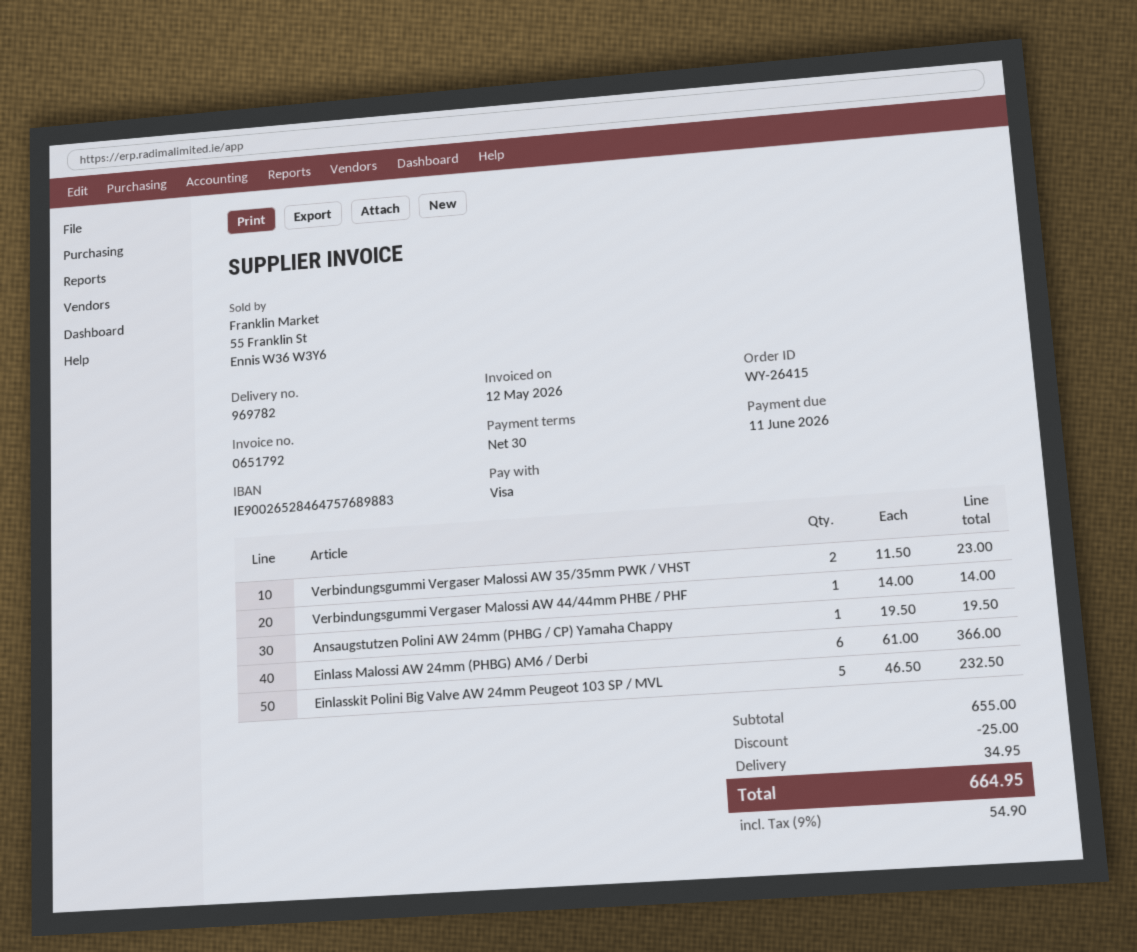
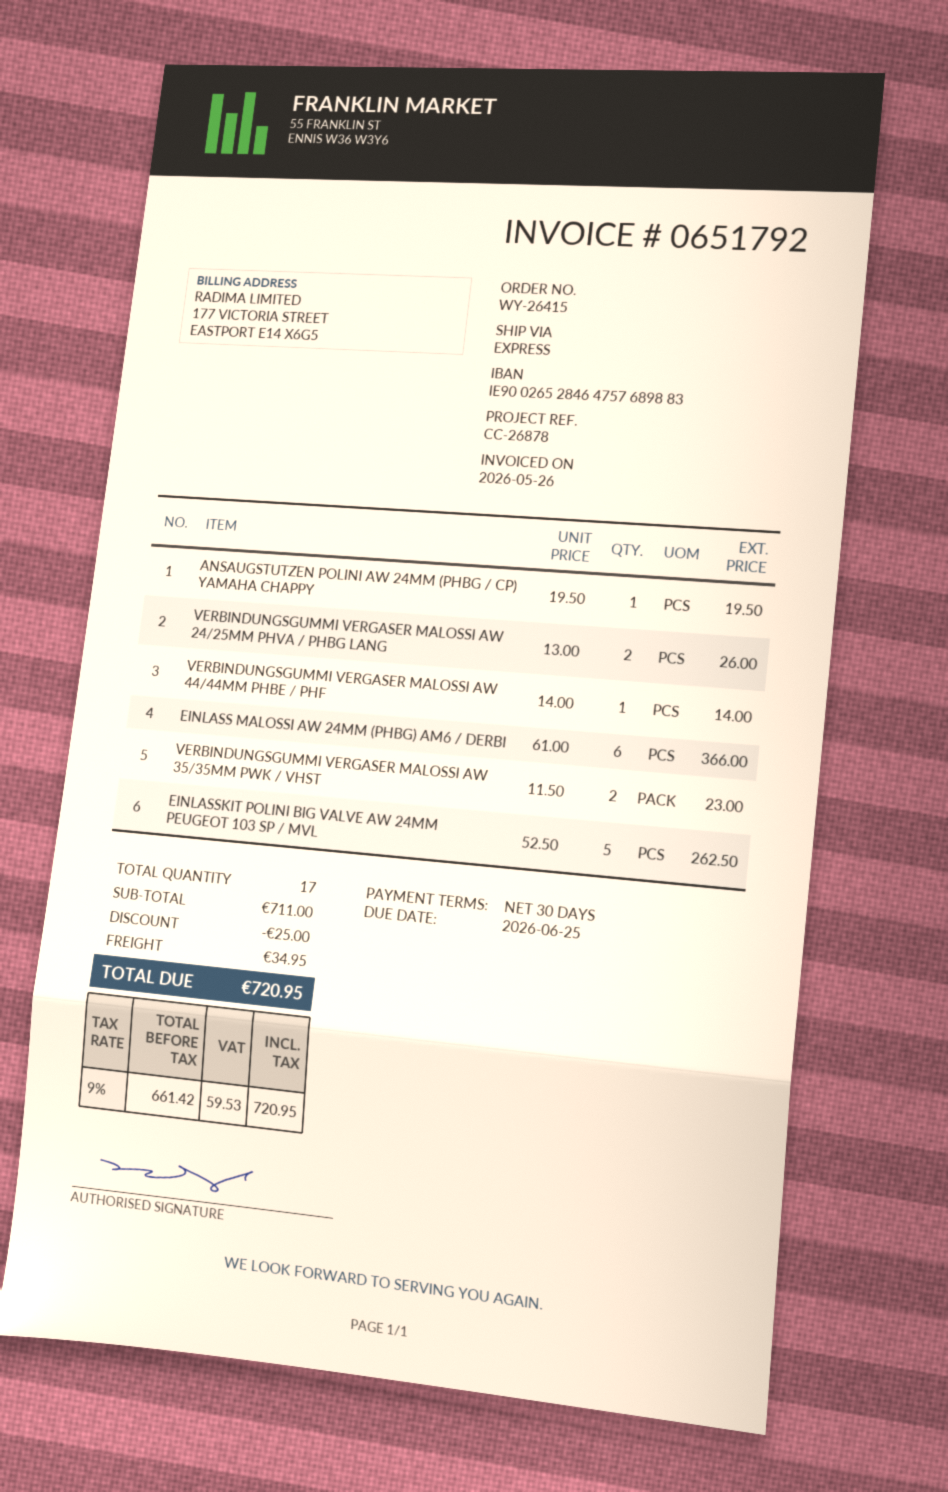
invoice date: 2026-05-12 -> 2026-05-26
due date: 2026-06-11 -> 2026-06-25
Einlasskit Polini Big Valve AW 24mm Peugeot 103 SP / MVL: 5 x 46.50 = 232.50 -> 5 x 52.50 = 262.50
VERBINDUNGSGUMMI VERGASER MALOSSI AW 24/25MM PHVA / PHBG LANG: none -> 2 x 13.00 = 26.00
subtotal: 655.00 -> 711.00
tax: 9% = 54.90 -> 9% = 59.53
total: 664.95 -> 720.95

